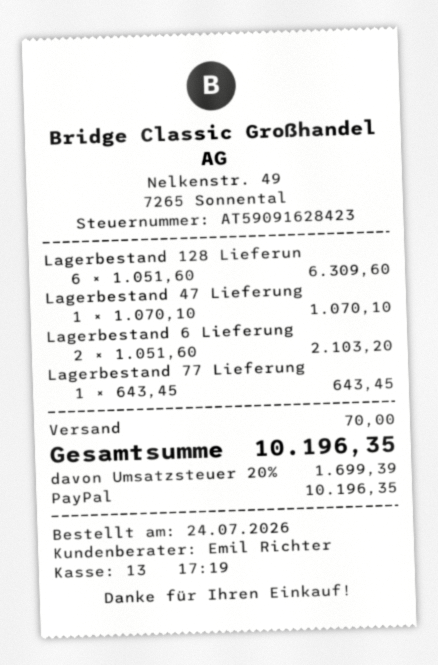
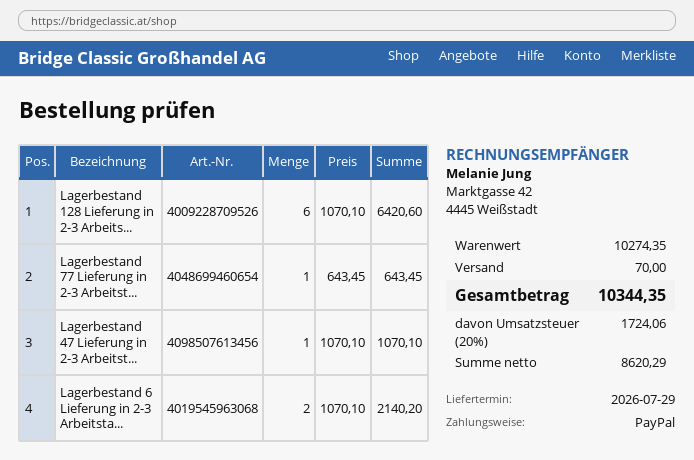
Lagerbestand 128 Lieferun: 6 x 1051.60 = 6309.60 -> 6 x 1070.10 = 6420.60
Lagerbestand 6 Lieferung: 2 x 1051.60 = 2103.20 -> 2 x 1070.10 = 2140.20
tax: 20% = 1699.39 -> 20% = 1724.06
total: 10196.35 -> 10344.35

